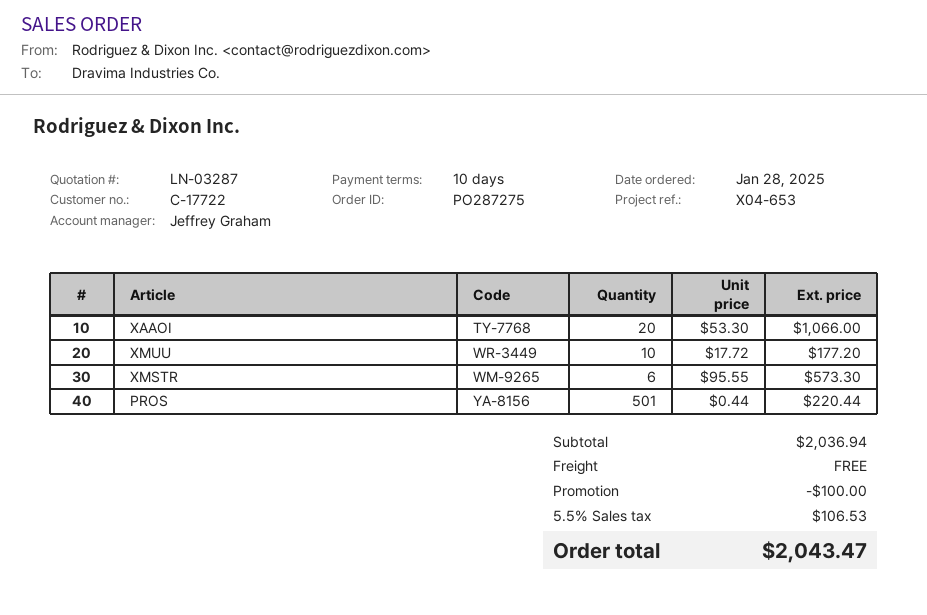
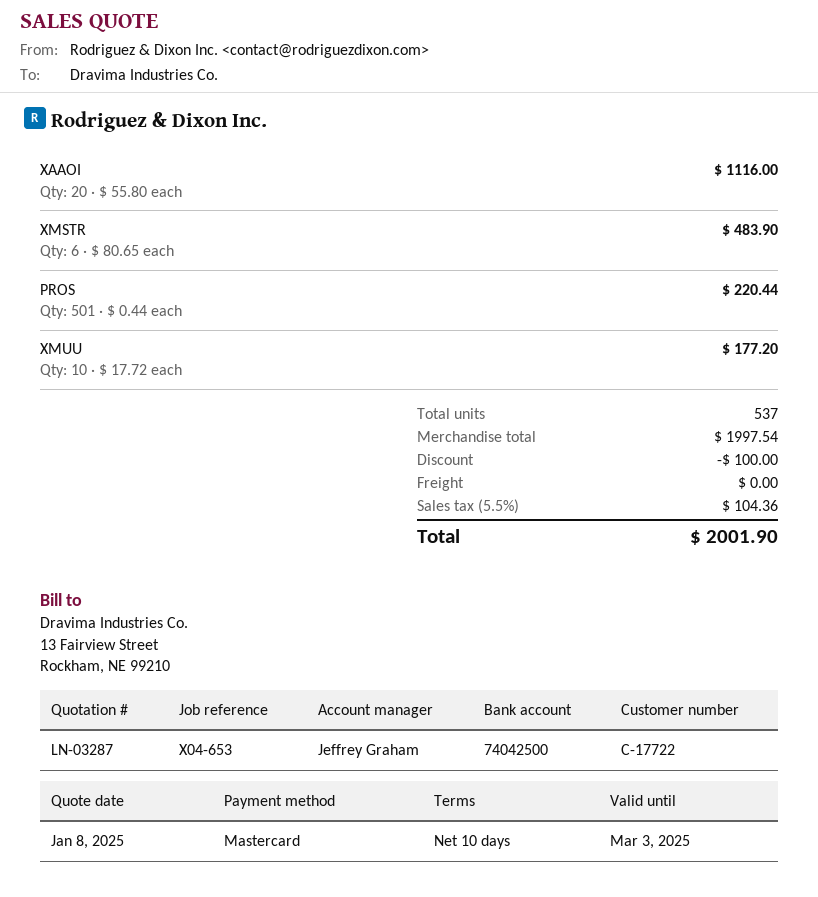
XAAOI: 20 x 53.30 = 1066.00 -> 20 x 55.80 = 1116.00
XMSTR: 6 x 95.55 = 573.30 -> 6 x 80.65 = 483.90
subtotal: 2036.94 -> 1997.54
tax: 5.5% = 106.53 -> 5.5% = 104.36
total: 2043.47 -> 2001.90

